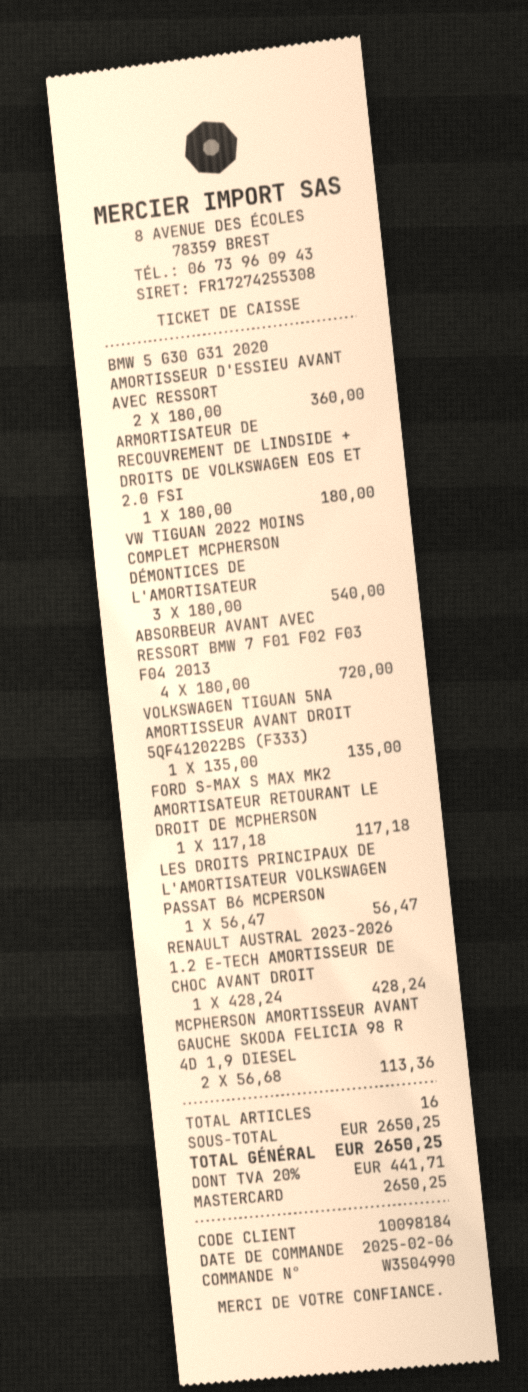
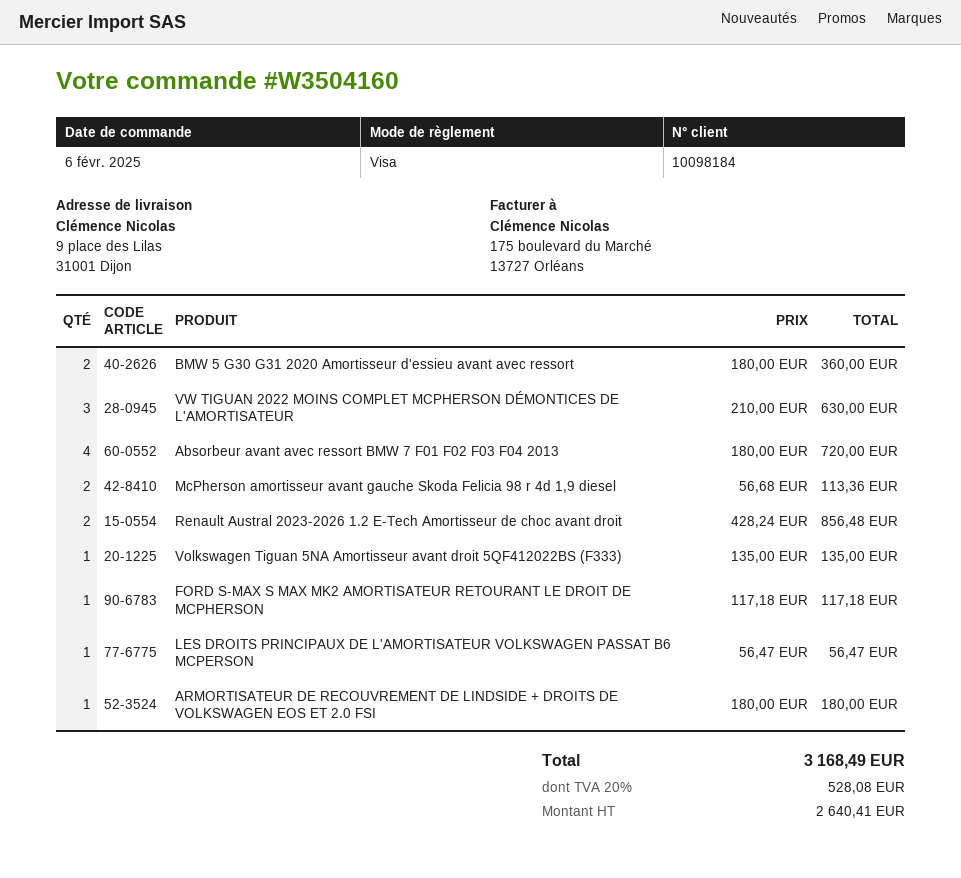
order number: W3504990 -> W3504160
payment method: Mastercard -> Visa
VW TIGUAN 2022 MOINS COMPLET MCPHERSON DÉMONTICES DE L'AMORTISATEUR: 3 x 180.00 = 540.00 -> 3 x 210.00 = 630.00
RENAULT AUSTRAL 2023-2026 1.2 E-TECH AMORTISSEUR DE CHOC AVANT DROIT: 1 x 428.24 = 428.24 -> 2 x 428.24 = 856.48
tax: 20% = 441.71 -> 20% = 528.08
total: 2650.25 -> 3168.49

